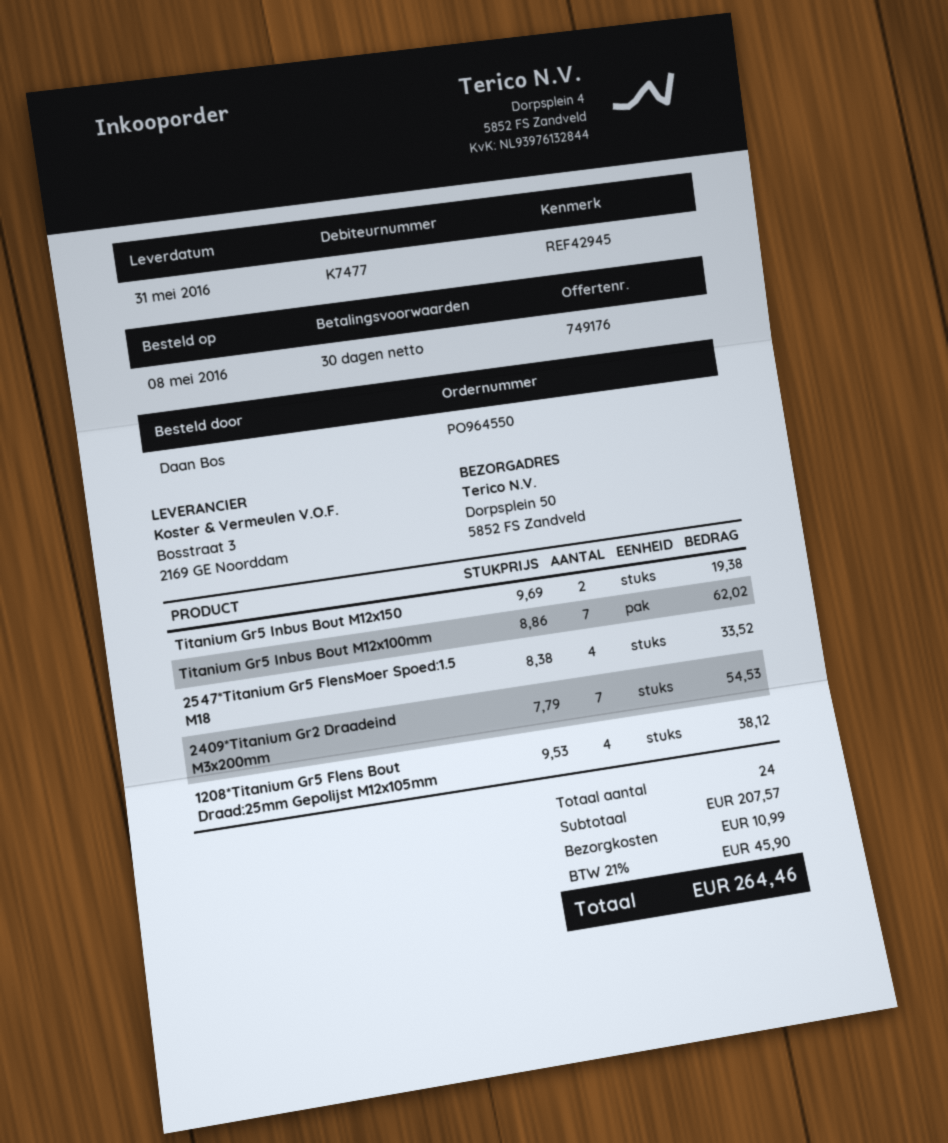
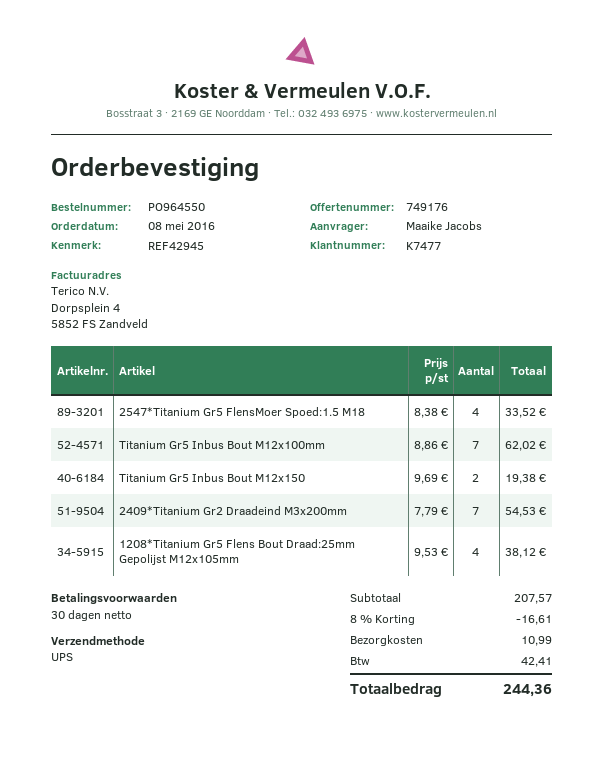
ordered by: Daan Bos -> Maaike Jacobs
discount: none -> 8% = 16.61
tax: 45.90 -> 42.41
total: 264.46 -> 244.36

